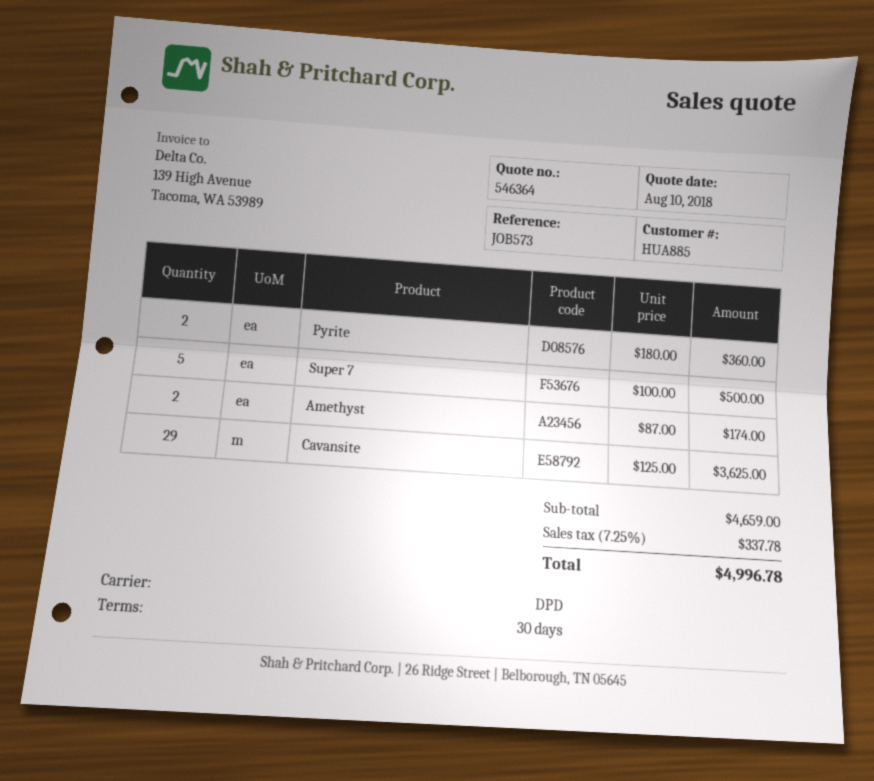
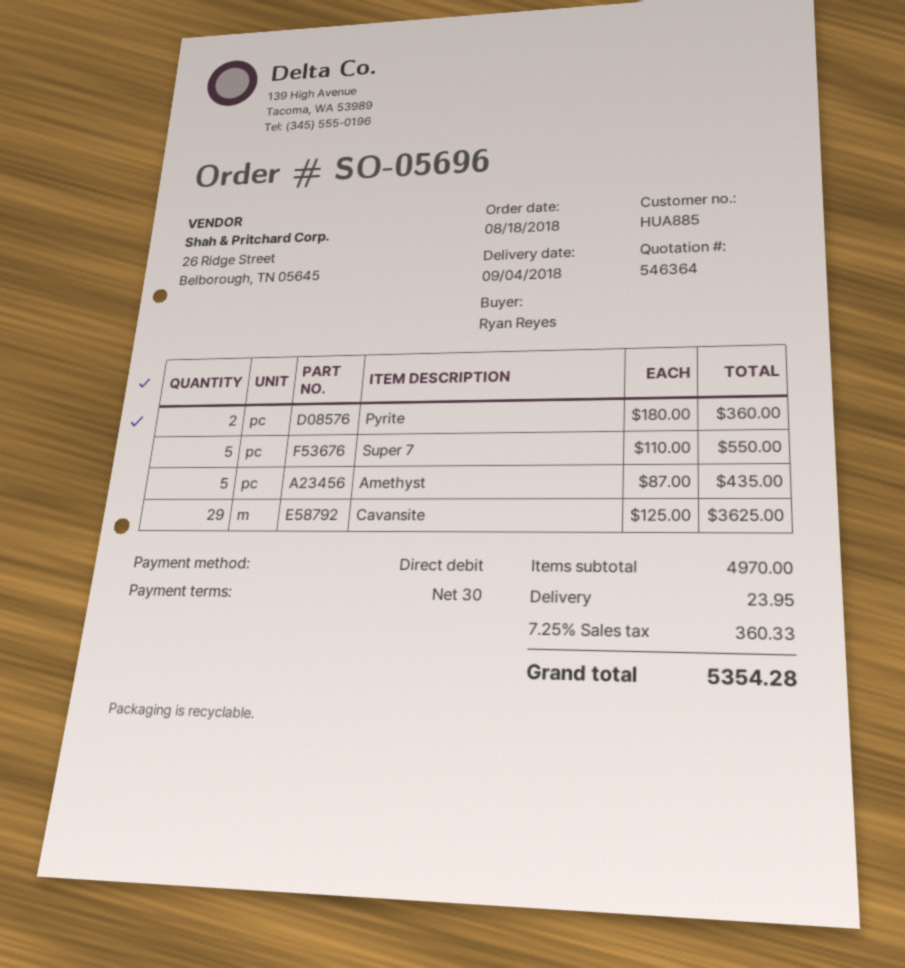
Super 7: 5 x 100.00 = 500.00 -> 5 x 110.00 = 550.00
Amethyst: 2 x 87.00 = 174.00 -> 5 x 87.00 = 435.00
subtotal: 4659.00 -> 4970.00
shipping: none -> 23.95
tax: 7.25% = 337.78 -> 7.25% = 360.33
total: 4996.78 -> 5354.28

